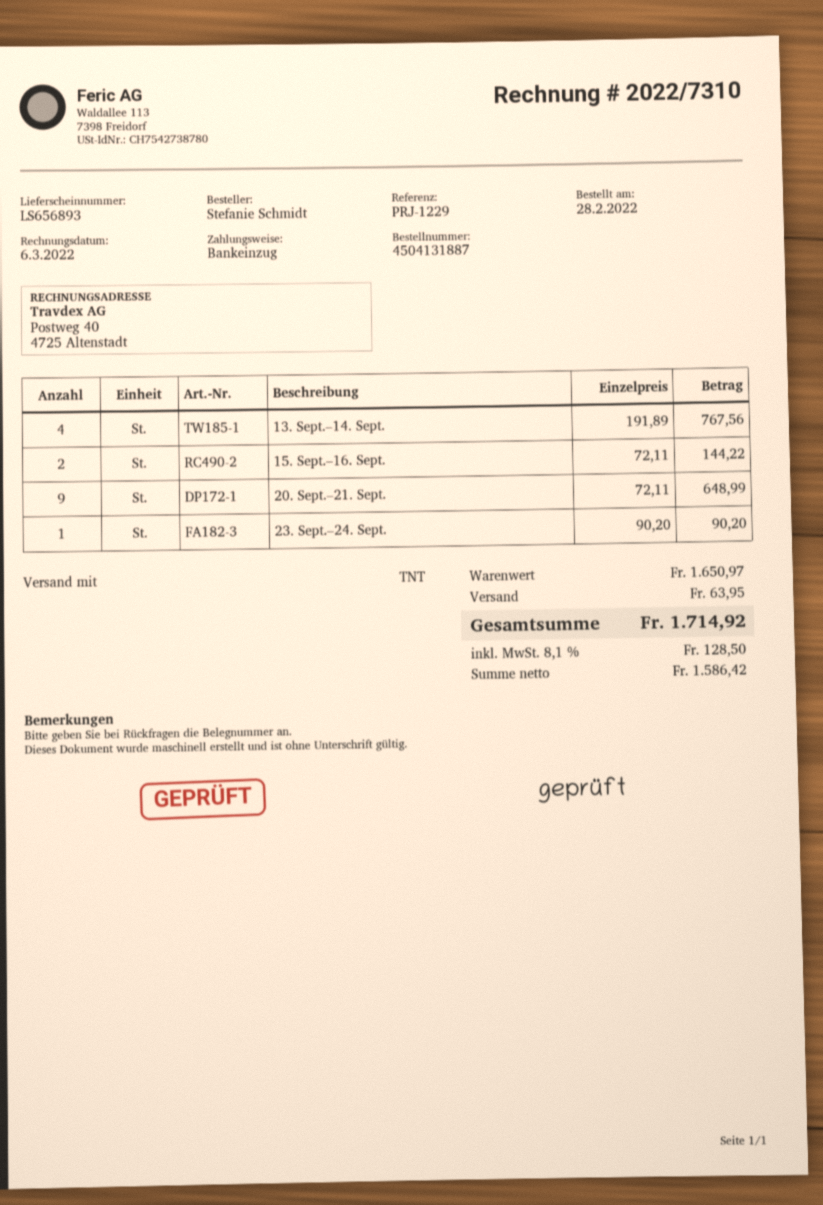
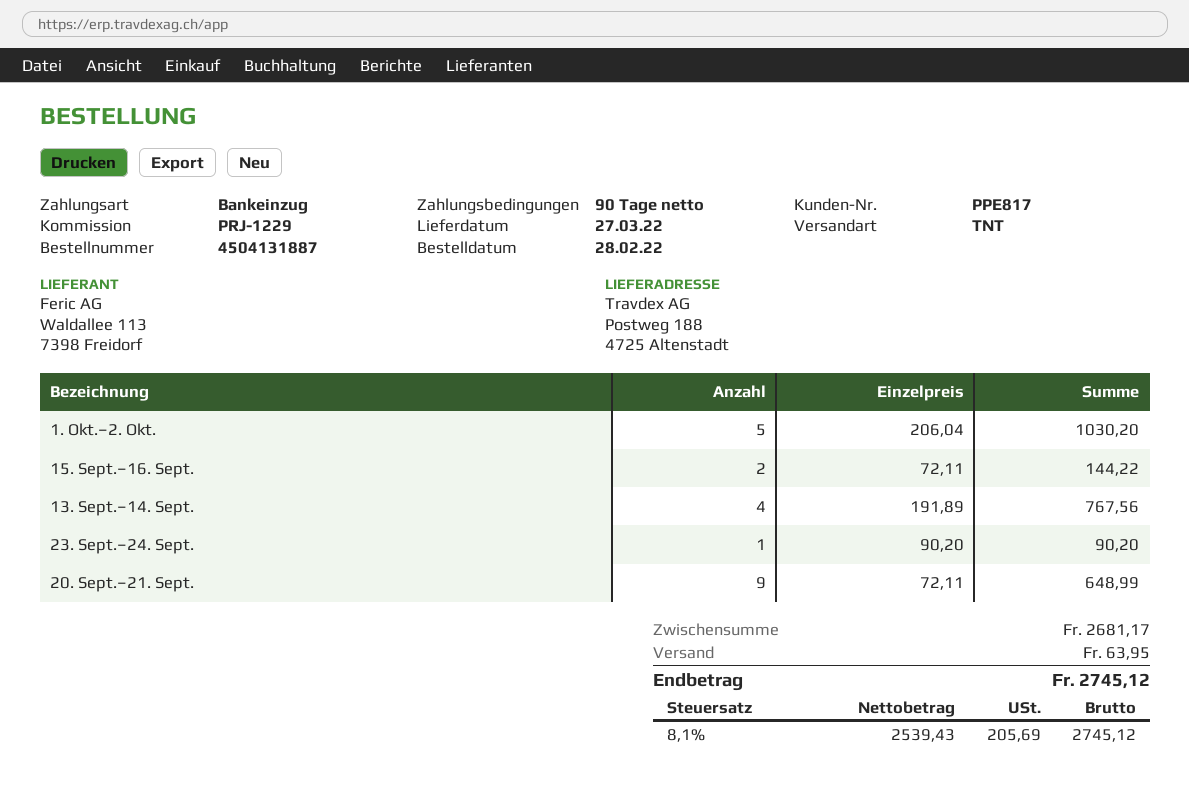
1. Okt.–2. Okt.: none -> 5 x 206.04 = 1030.20
subtotal: 1650.97 -> 2681.17
net: 1586.42 -> 2539.43
tax: 8.1% = 128.50 -> 8.1% = 205.69
total: 1714.92 -> 2745.12

